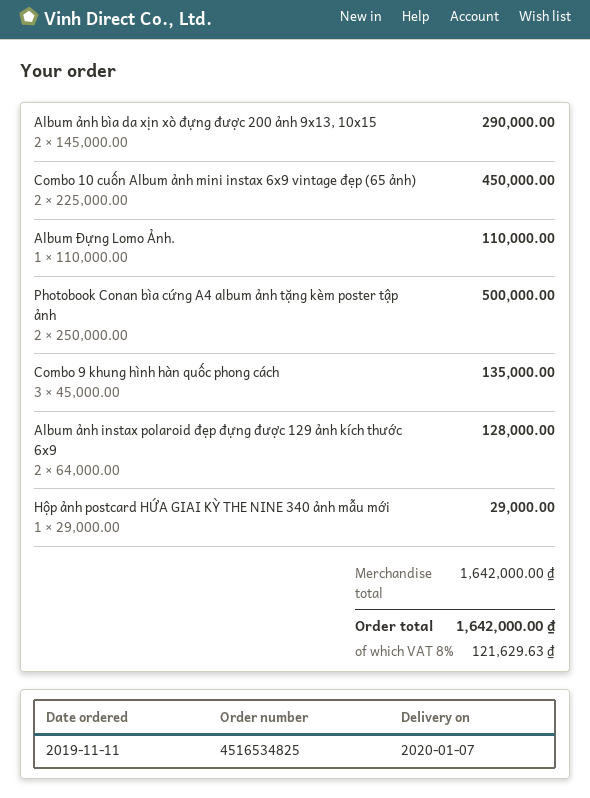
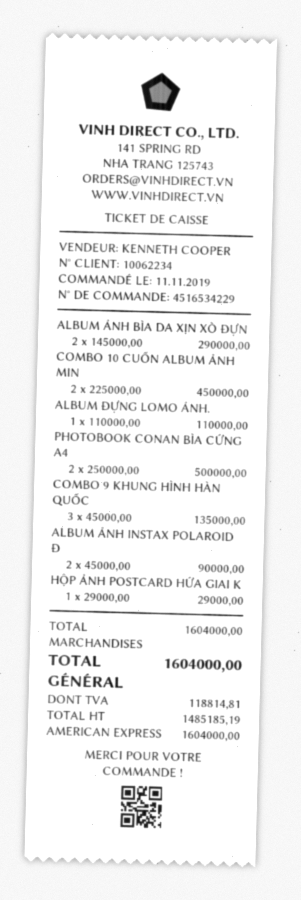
order number: 4516534825 -> 4516534229
Album ảnh instax polaroid đẹp đựng được 129 ảnh kích thước 6x9: 2 x 64000.00 = 128000.00 -> 2 x 45000.00 = 90000.00
subtotal: 1642000.00 -> 1604000.00
tax: 121629.63 -> 118814.81
total: 1642000.00 -> 1604000.00

